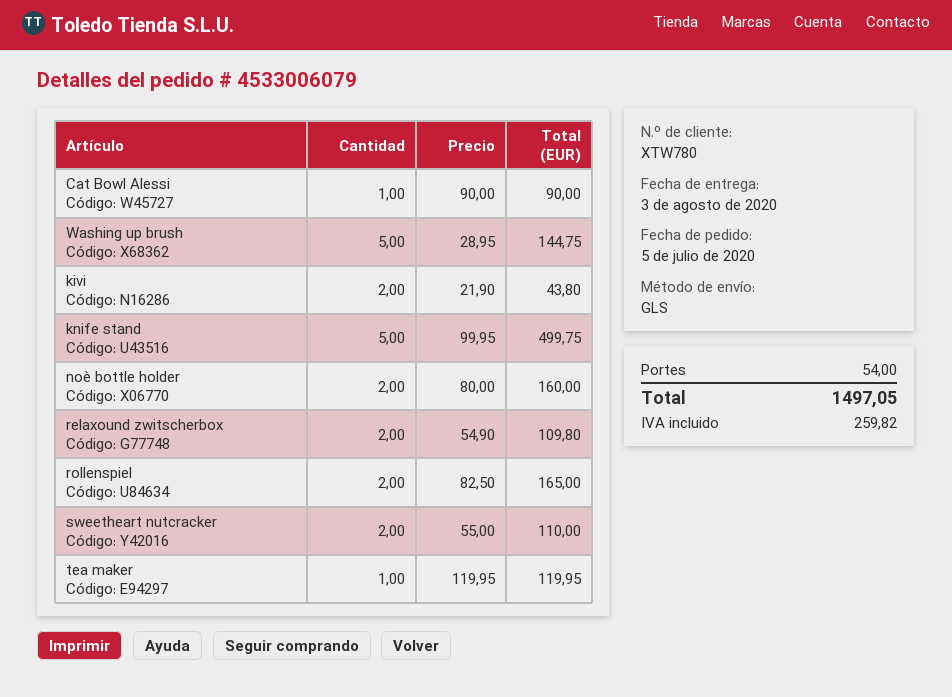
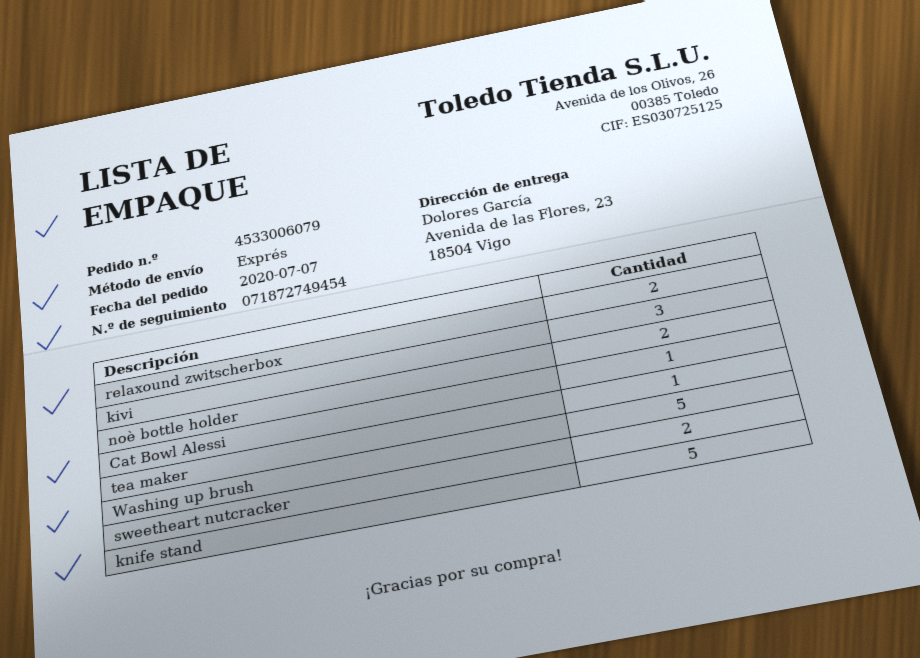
order date: 2020-07-05 -> 2020-07-07
shipping method: GLS -> express
kivi: 2 -> 3
rollenspiel: 2 -> none

